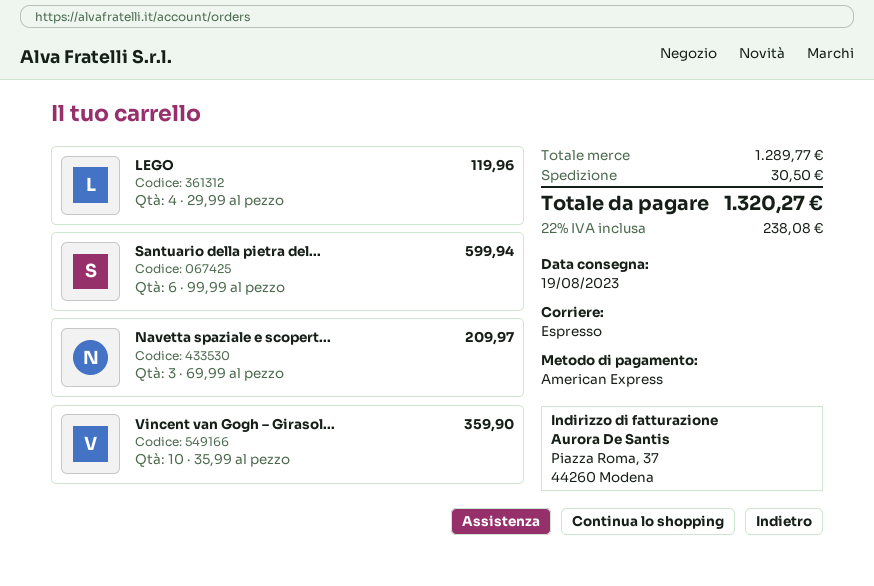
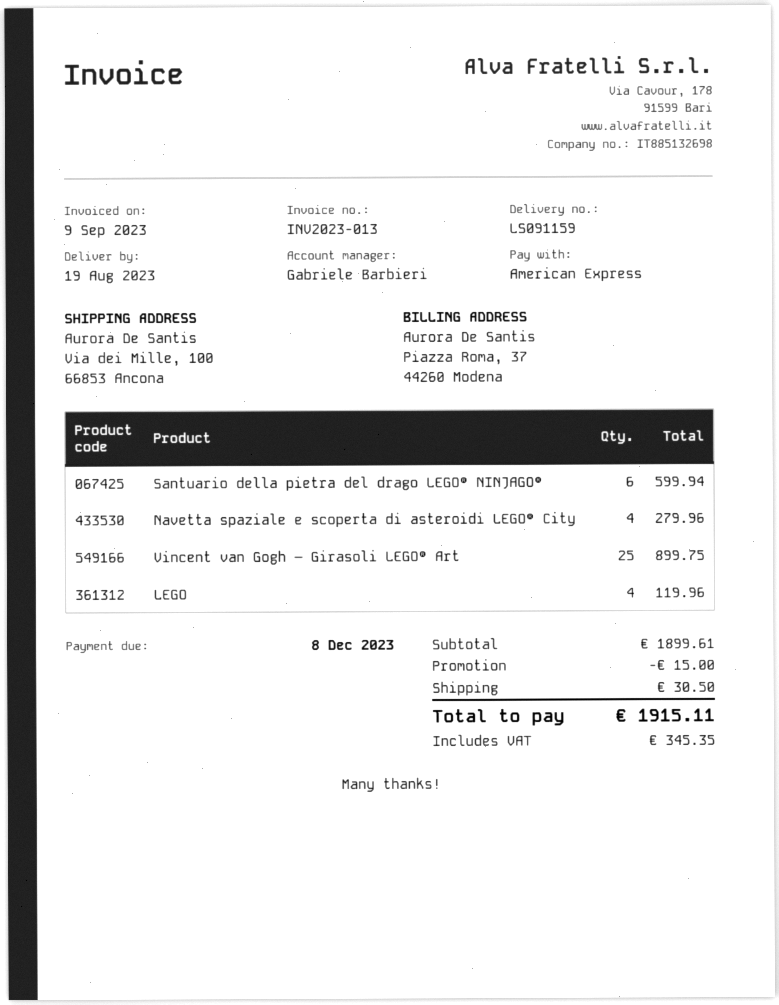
Navetta spaziale e scopert...: 3 for 209.97 -> 4 for 279.96
Vincent van Gogh – Girasol...: 10 for 359.90 -> 25 for 899.75
subtotal: 1289.77 -> 1899.61
discount: none -> 15.00
tax: 238.08 -> 345.35
total: 1320.27 -> 1915.11

